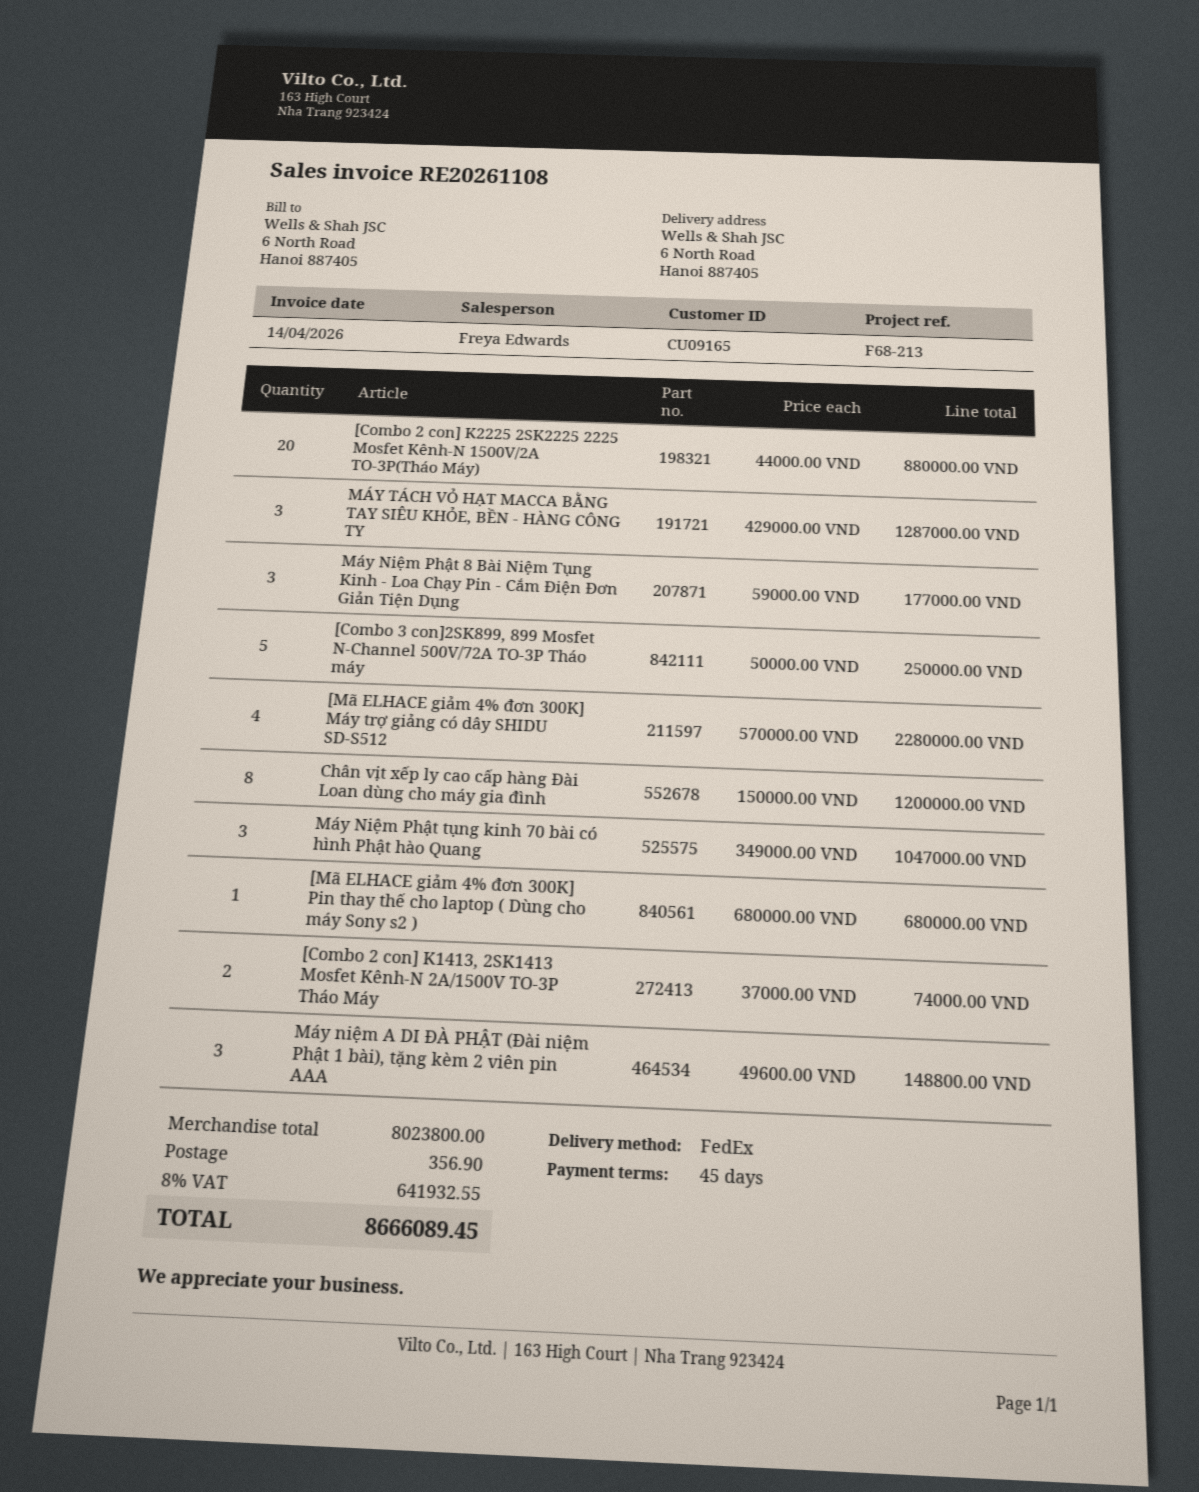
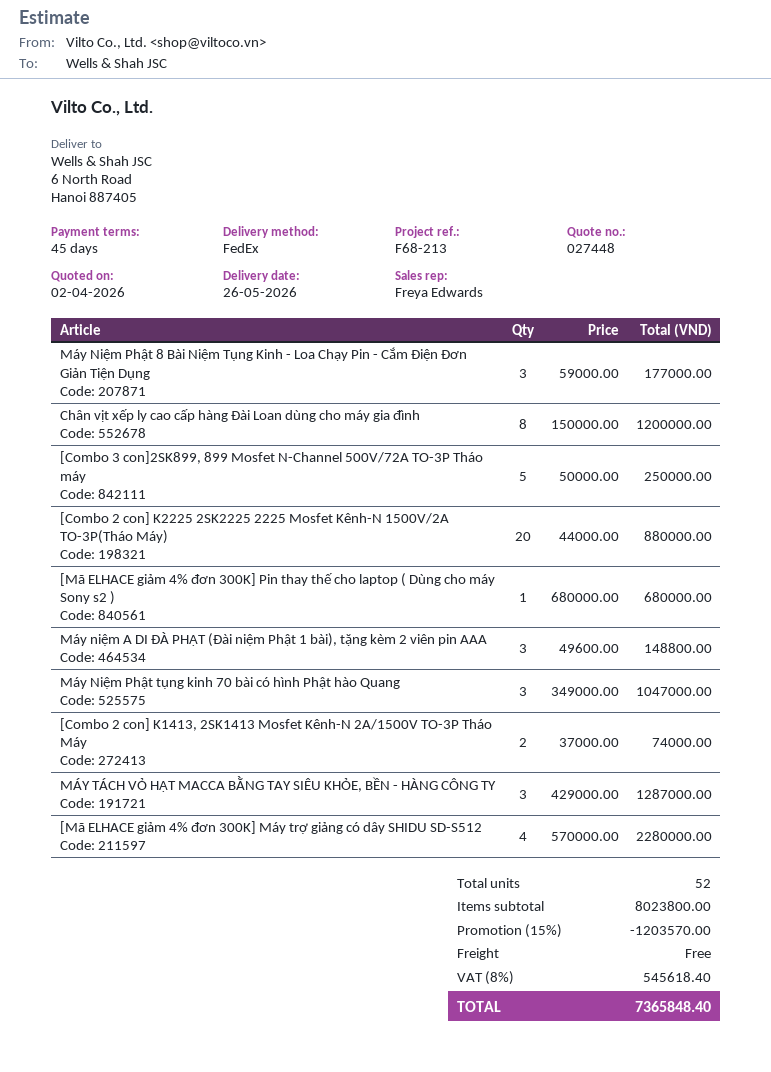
discount: none -> 15% = 1203570.00
shipping: 356.90 -> 0.00
tax: 8% = 641932.55 -> 8% = 545618.40
total: 8666089.45 -> 7365848.40

